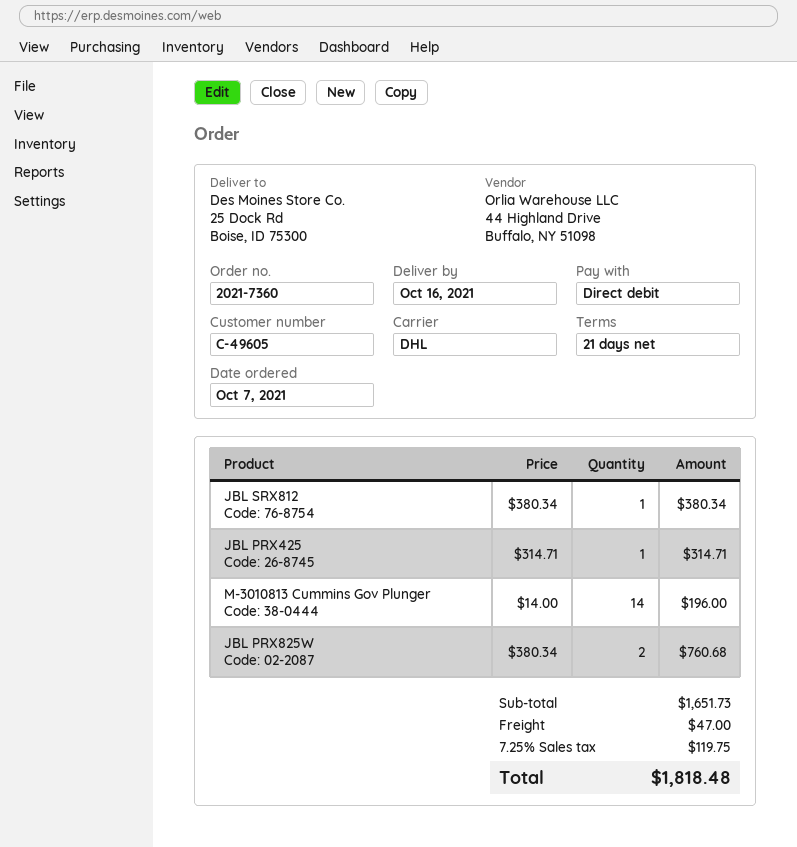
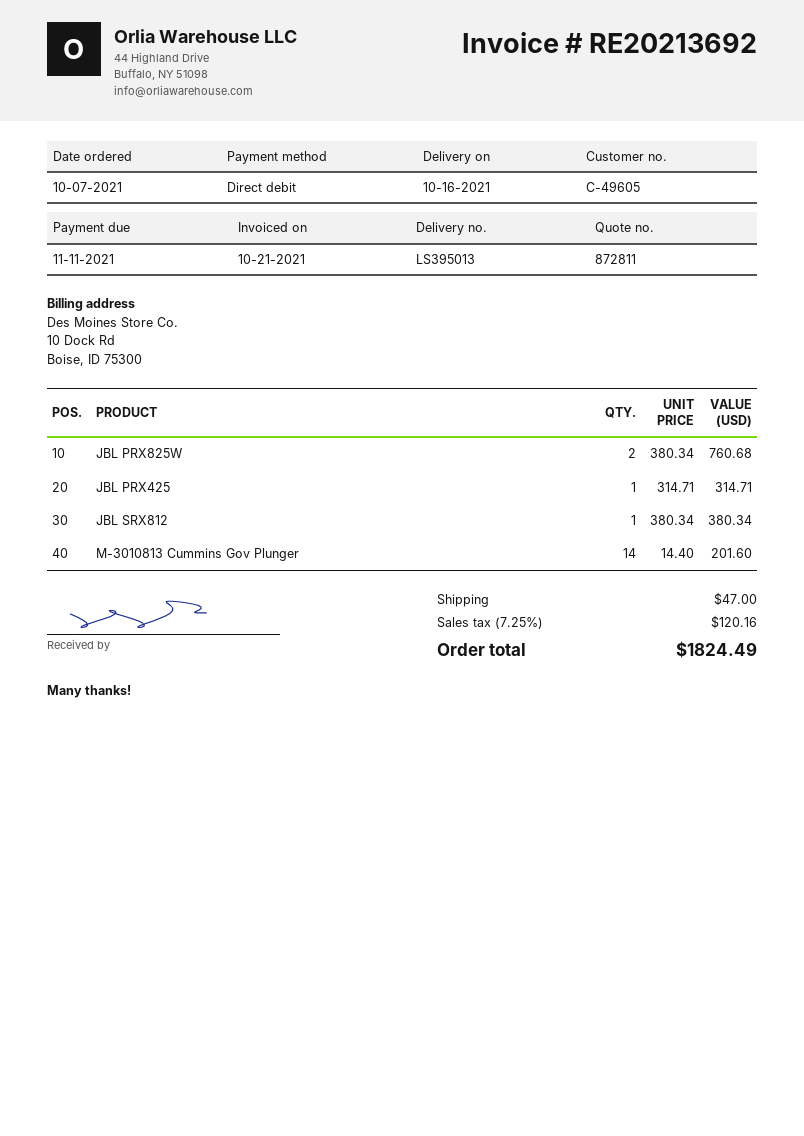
M-3010813 Cummins Gov Plunger: 14 x 14.00 = 196.00 -> 14 x 14.40 = 201.60
tax: 7.25% = 119.75 -> 7.25% = 120.16
total: 1818.48 -> 1824.49

